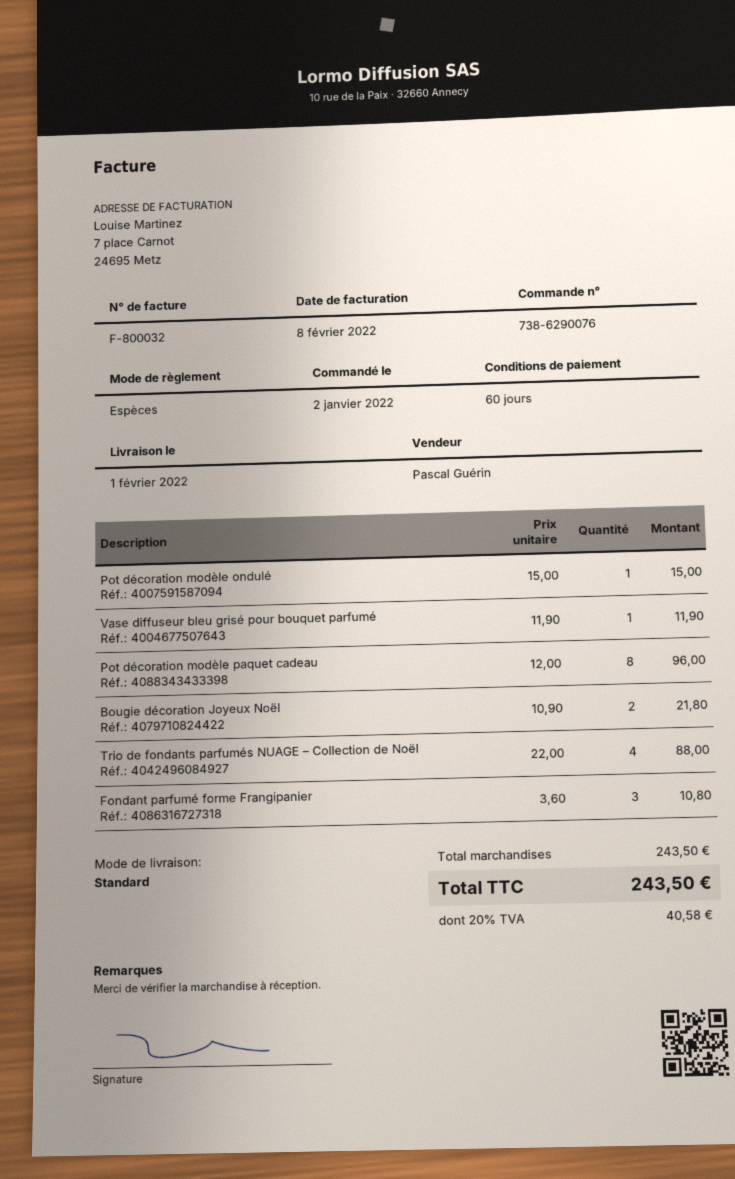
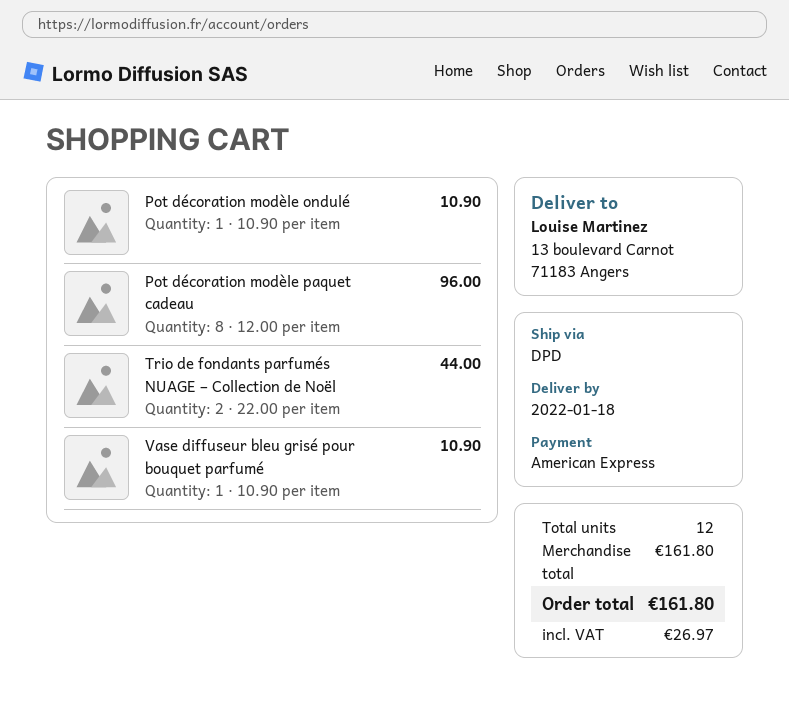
delivery date: 2022-02-01 -> 2022-01-18
payment method: cash -> American Express
shipping method: standard -> DPD
Pot décoration modèle ondulé: 1 x 15.00 = 15.00 -> 1 x 10.90 = 10.90
Vase diffuseur bleu grisé pour bouquet parfumé: 1 x 11.90 = 11.90 -> 1 x 10.90 = 10.90
Bougie décoration Joyeux Noël: 2 x 10.90 = 21.80 -> none
Trio de fondants parfumés NUAGE – Collection de Noël: 4 x 22.00 = 88.00 -> 2 x 22.00 = 44.00
Fondant parfumé forme Frangipanier: 3 x 3.60 = 10.80 -> none
subtotal: 243.50 -> 161.80
tax: 40.58 -> 26.97
total: 243.50 -> 161.80

